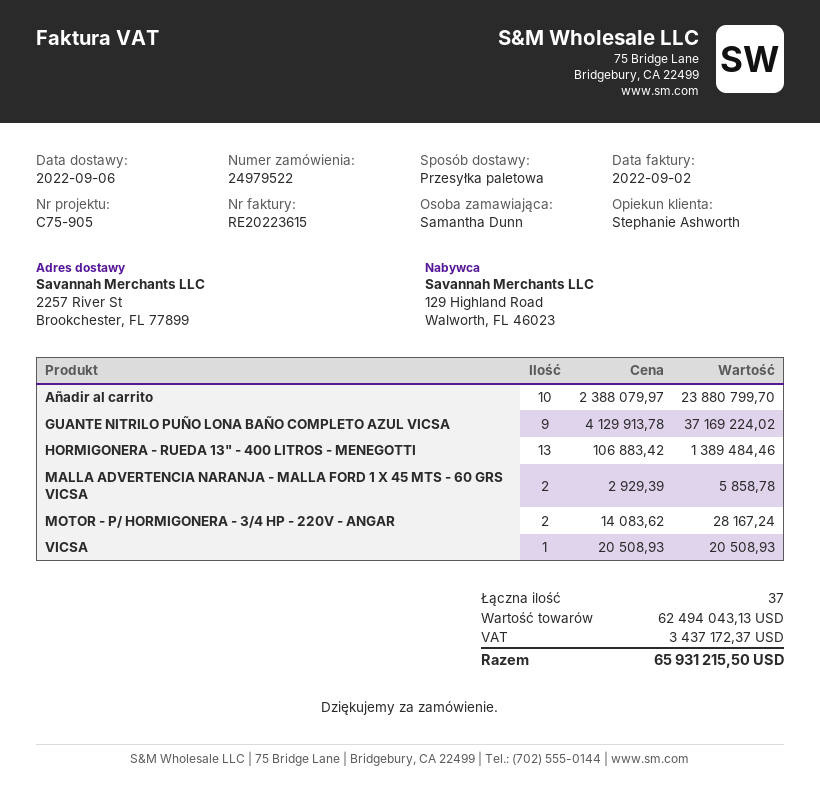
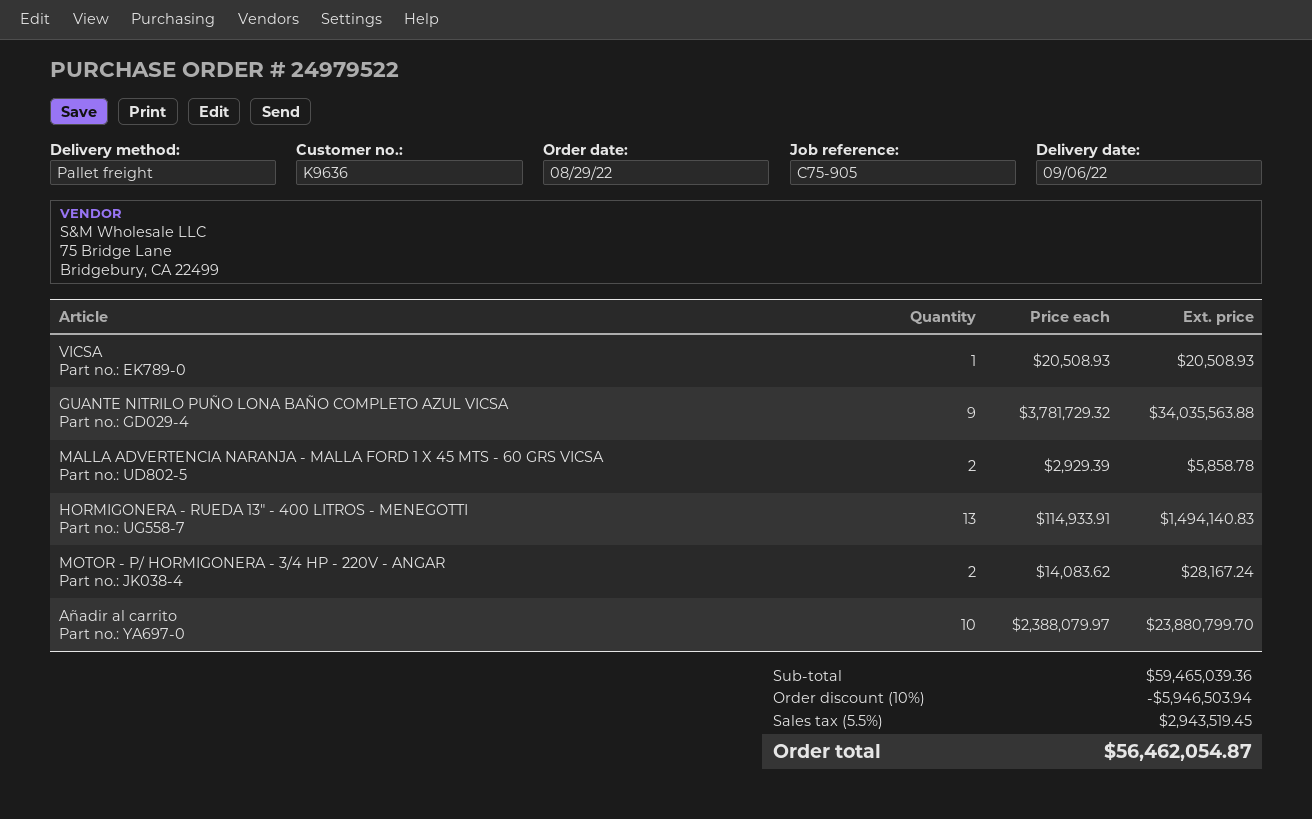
GUANTE NITRILO PUÑO LONA BAÑO COMPLETO AZUL VICSA: 9 x 4129913.78 = 37169224.02 -> 9 x 3781729.32 = 34035563.88
HORMIGONERA - RUEDA 13" - 400 LITROS - MENEGOTTI: 13 x 106883.42 = 1389484.46 -> 13 x 114933.91 = 1494140.83
subtotal: 62494043.13 -> 59465039.36
discount: none -> 10% = 5946503.94
tax: 3437172.37 -> 2943519.45
total: 65931215.50 -> 56462054.87

